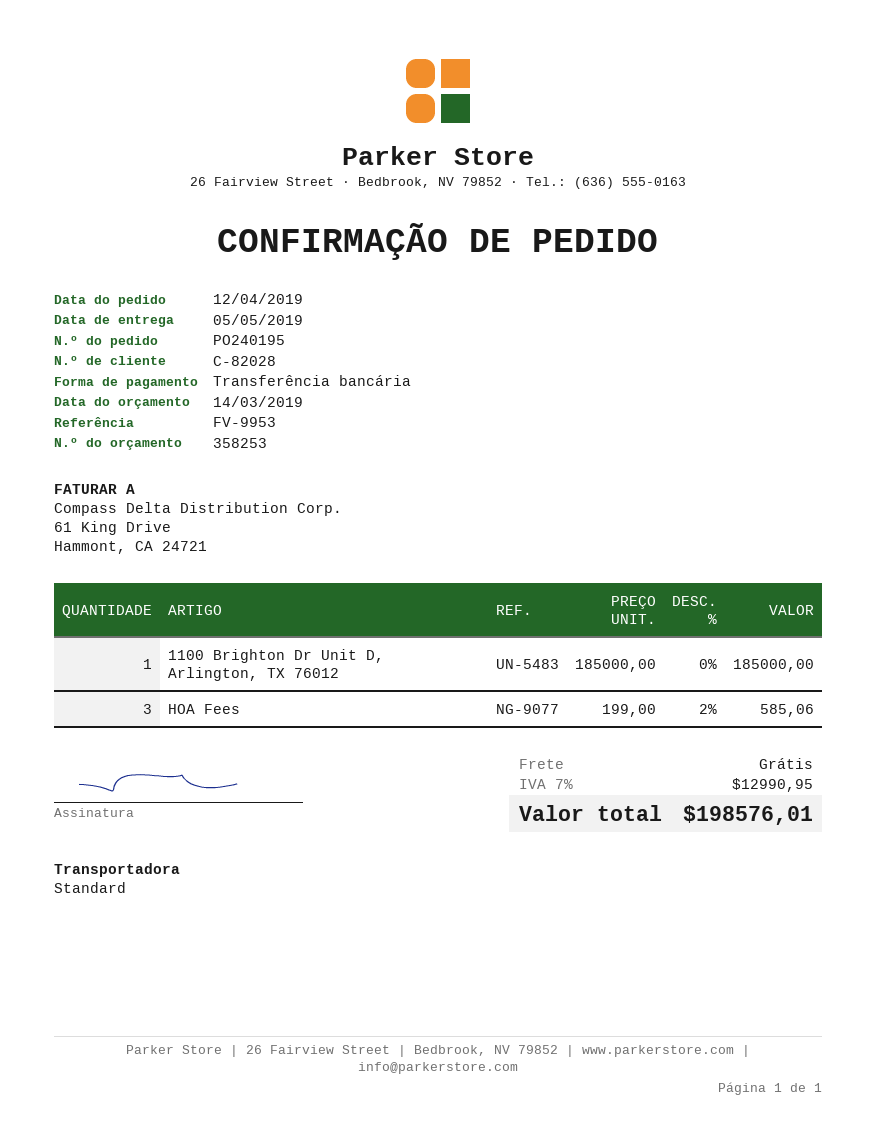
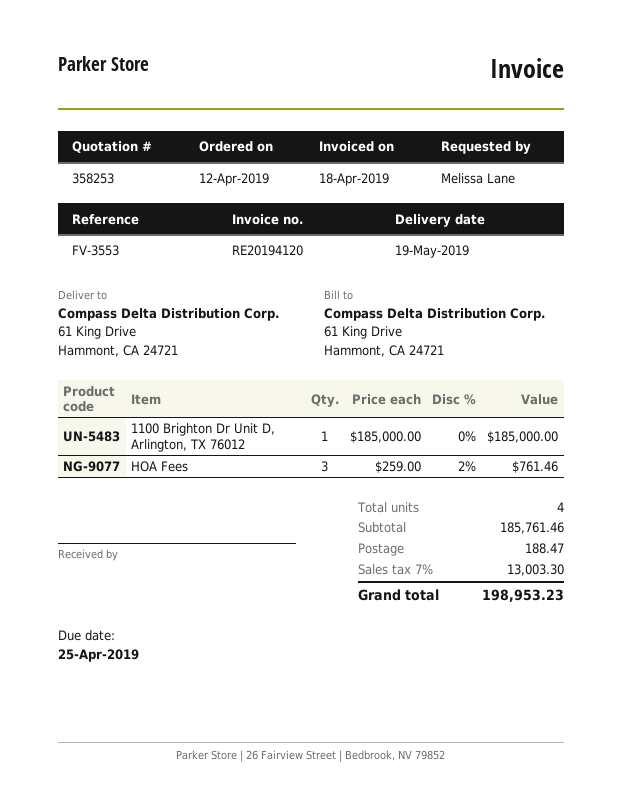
delivery date: 2019-05-05 -> 2019-05-19
reference: FV-9953 -> FV-3553
HOA Fees: 3 x 199.00 - 2% = 585.06 -> 3 x 259.00 - 2% = 761.46
shipping: 0.00 -> 188.47
tax: 7% = 12990.95 -> 7% = 13003.30
total: 198576.01 -> 198953.23

